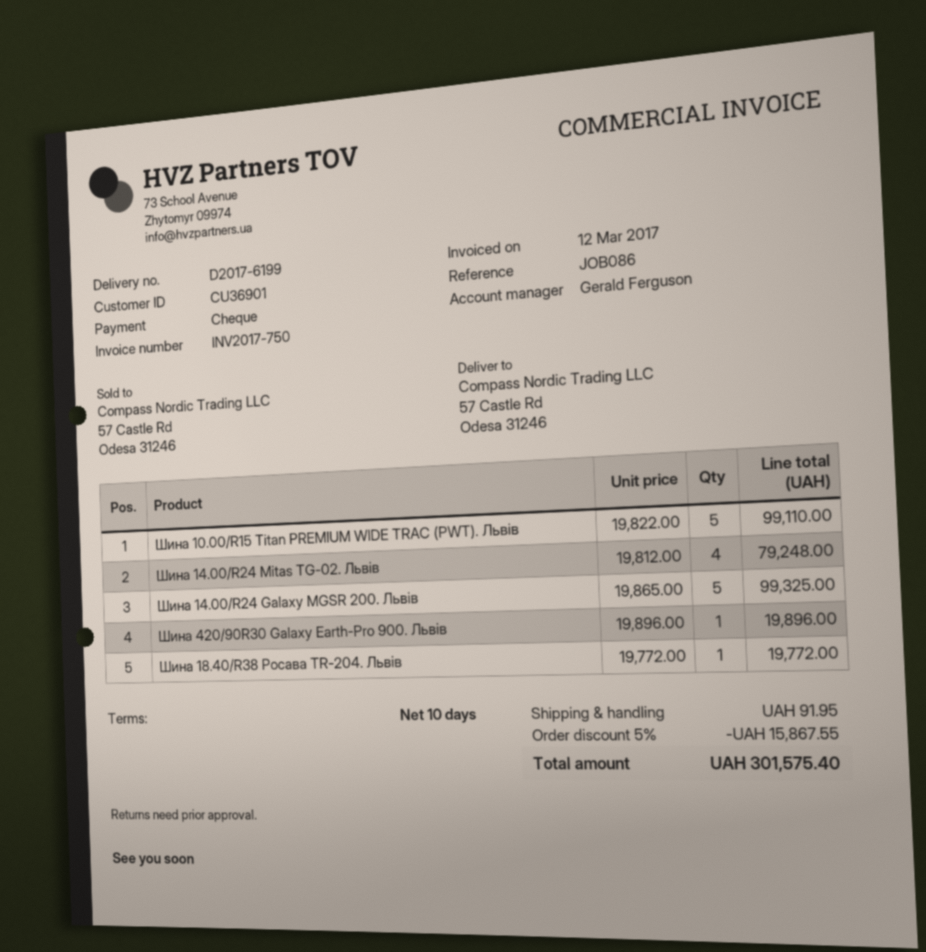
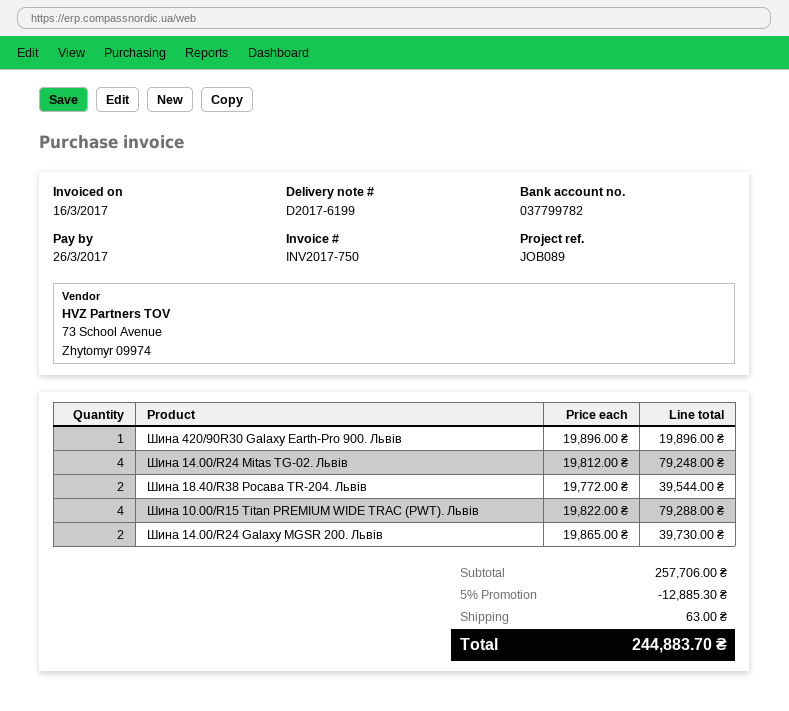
invoice date: 2017-03-12 -> 2017-03-16
reference: JOB086 -> JOB089
Шина 10.00/R15 Titan PREMIUM WIDE TRAC (PWT). Львів: 5 x 19822.00 = 99110.00 -> 4 x 19822.00 = 79288.00
Шина 14.00/R24 Galaxy MGSR 200. Львів: 5 x 19865.00 = 99325.00 -> 2 x 19865.00 = 39730.00
Шина 18.40/R38 Росава TR-204. Львів: 1 x 19772.00 = 19772.00 -> 2 x 19772.00 = 39544.00
discount: 5% = 15867.55 -> 5% = 12885.30
shipping: 91.95 -> 63.00
total: 301575.40 -> 244883.70

